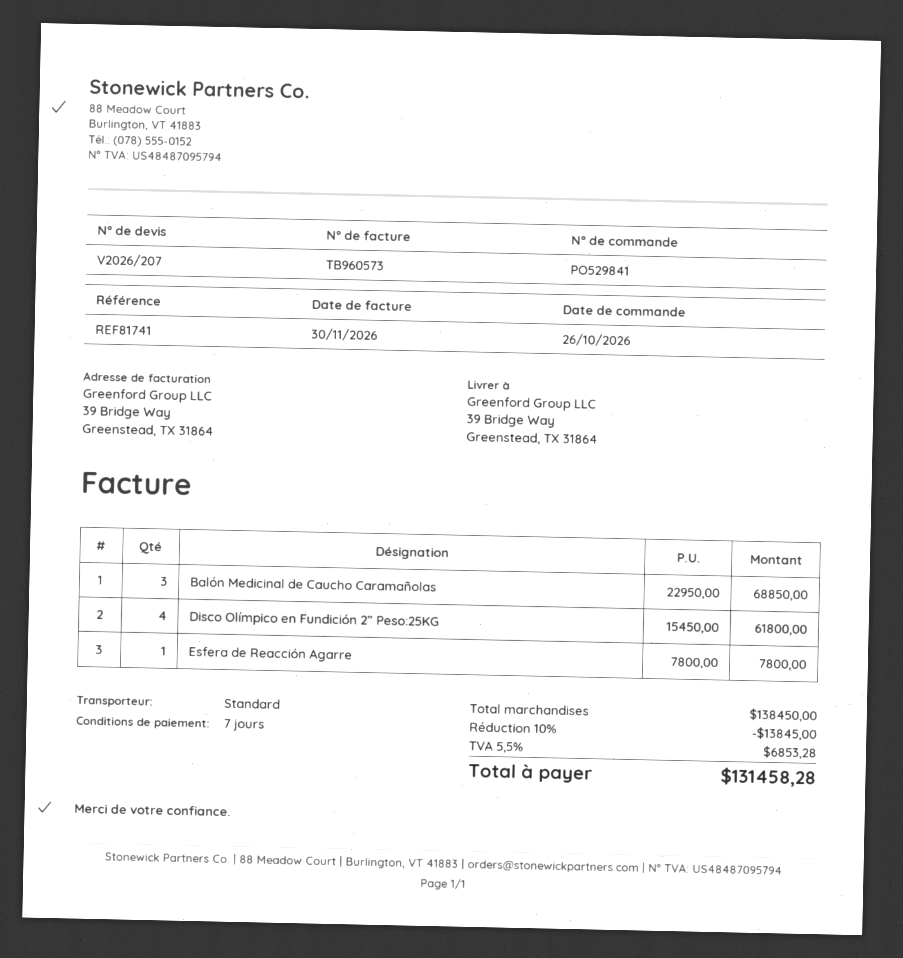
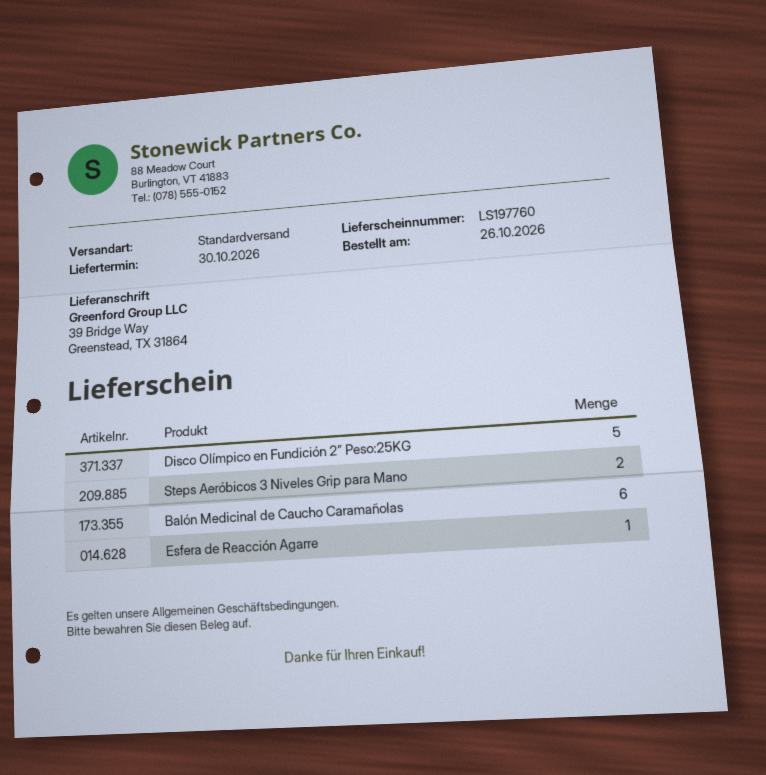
Balón Medicinal de Caucho Caramañolas: 3 -> 6
Disco Olímpico en Fundición 2” Peso:25KG: 4 -> 5
Steps Aeróbicos 3 Niveles Grip para Mano: none -> 2

